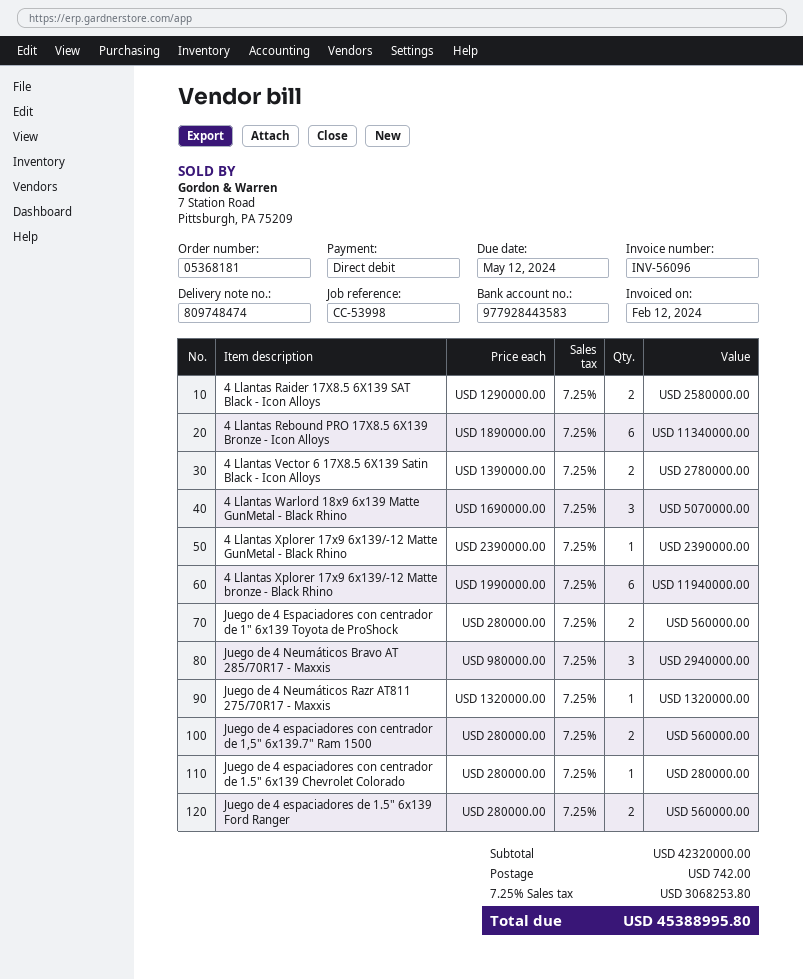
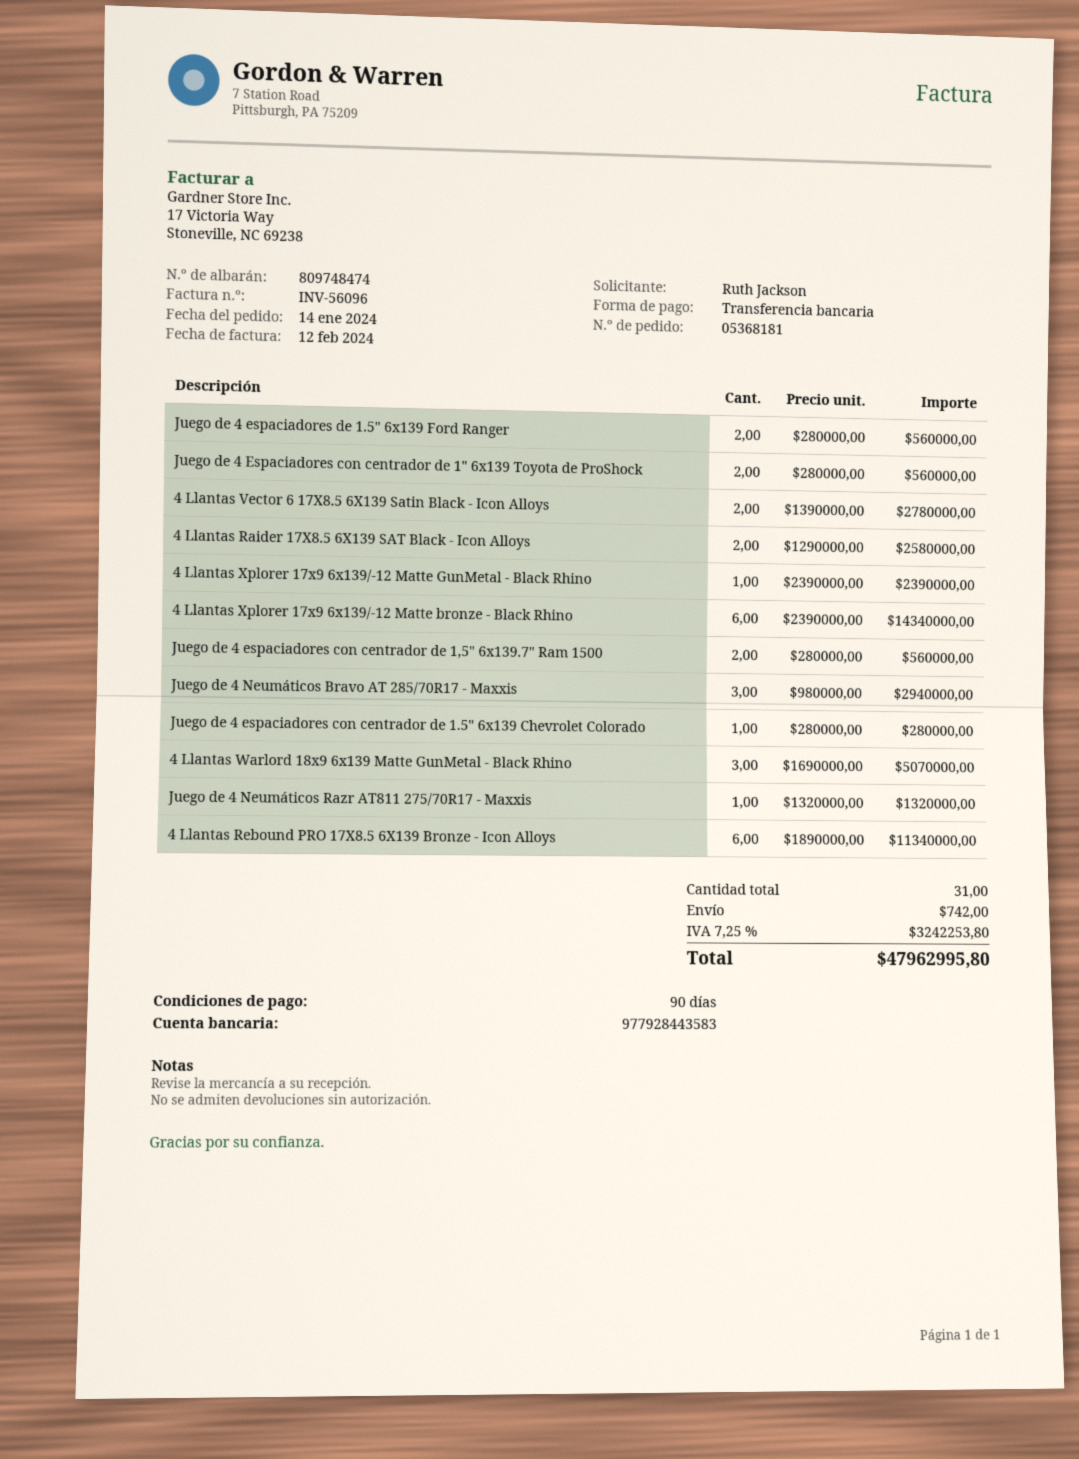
payment method: direct debit -> bank transfer
4 Llantas Xplorer 17x9 6x139/-12 Matte bronze - Black Rhino: 6 x 1990000.00 = 11940000.00 -> 6 x 2390000.00 = 14340000.00
tax: 7.25% = 3068253.80 -> 7.25% = 3242253.80
total: 45388995.80 -> 47962995.80

